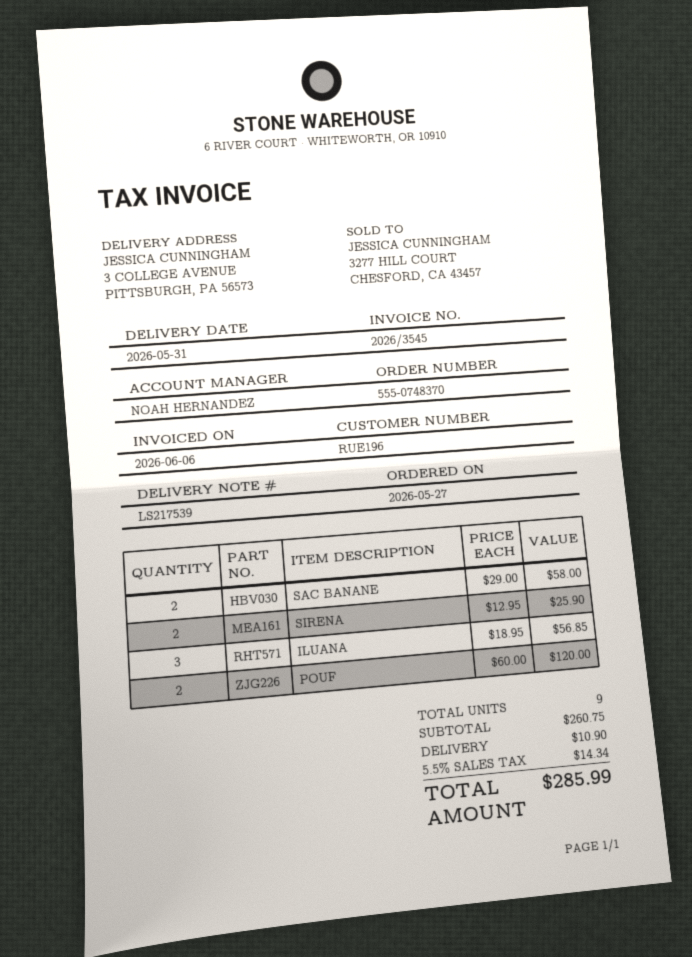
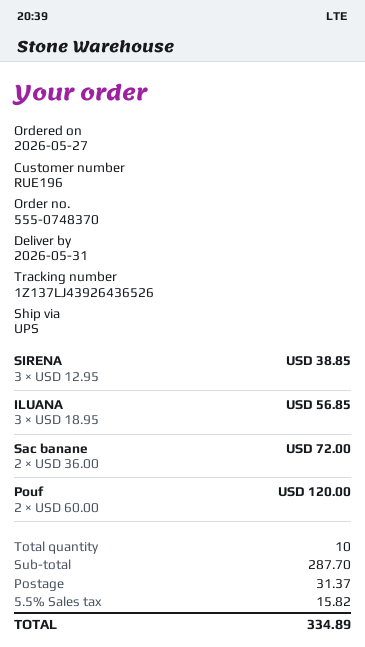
SAC BANANE: 2 x 29.00 = 58.00 -> 2 x 36.00 = 72.00
SIRENA: 2 x 12.95 = 25.90 -> 3 x 12.95 = 38.85
total quantity: 9 -> 10
subtotal: 260.75 -> 287.70
shipping: 10.90 -> 31.37
tax: 5.5% = 14.34 -> 5.5% = 15.82
total: 285.99 -> 334.89

